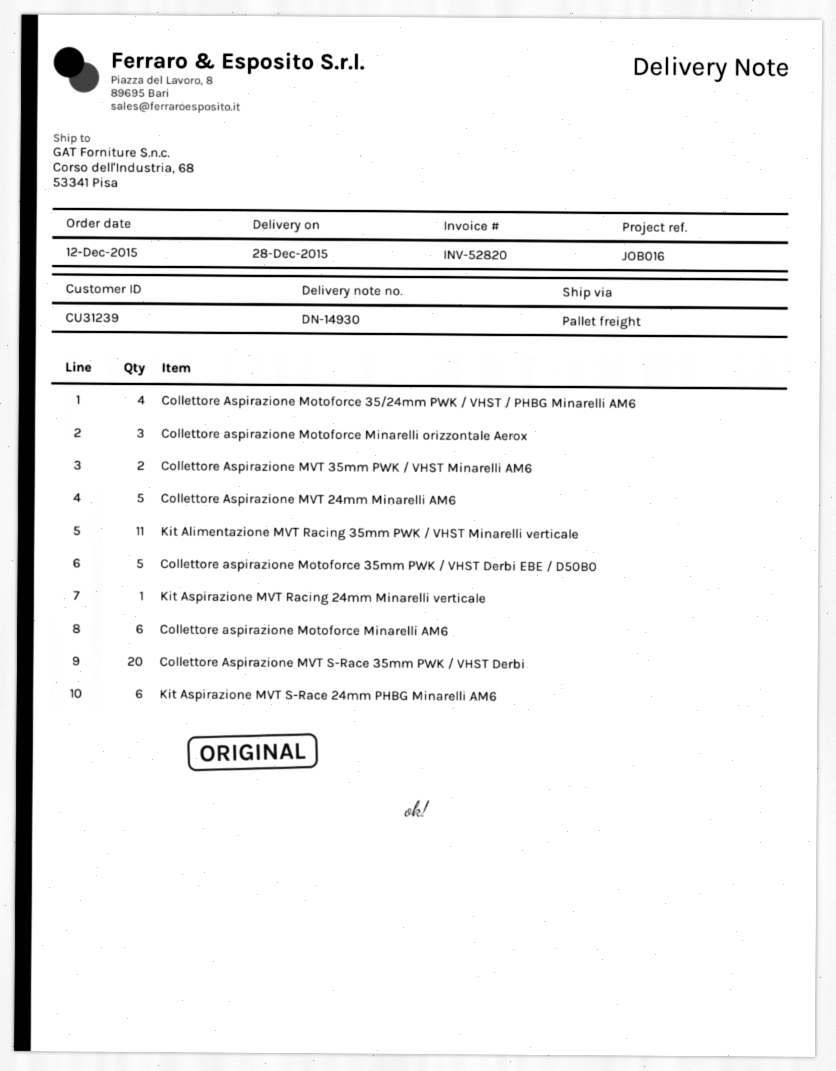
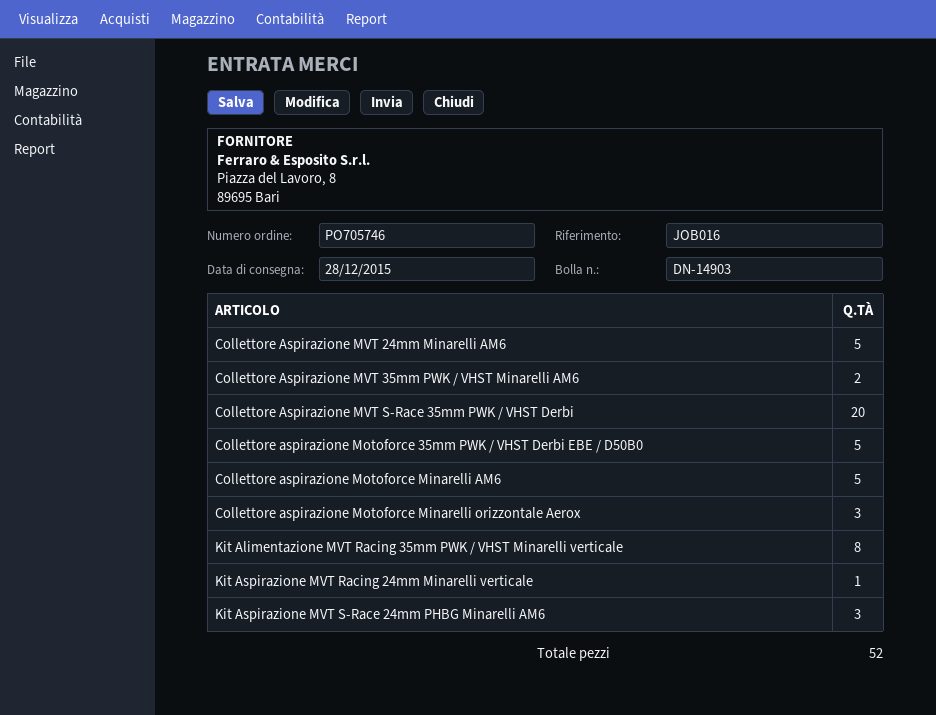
delivery note number: DN-14930 -> DN-14903
Collettore Aspirazione Motoforce 35/24mm PWK / VHST / PHBG Minarelli AM6: 4 -> none
Kit Alimentazione MVT Racing 35mm PWK / VHST Minarelli verticale: 11 -> 8
Collettore aspirazione Motoforce Minarelli AM6: 6 -> 5
Kit Aspirazione MVT S-Race 24mm PHBG Minarelli AM6: 6 -> 3

